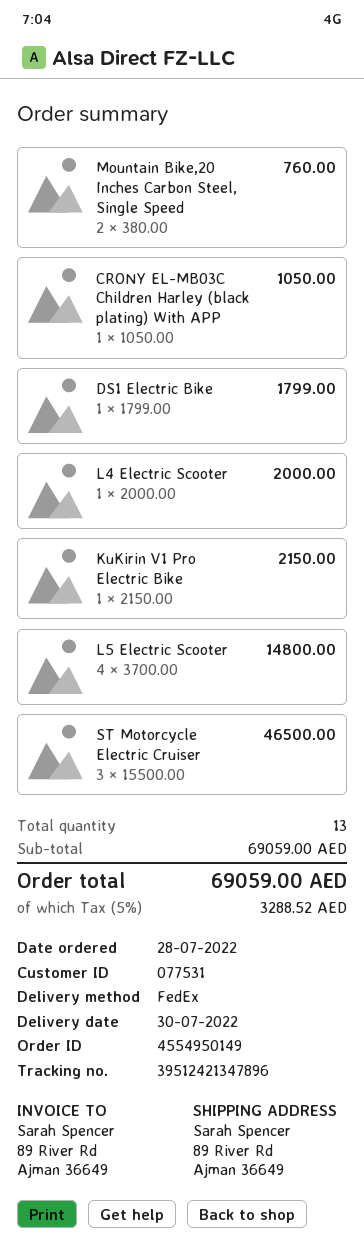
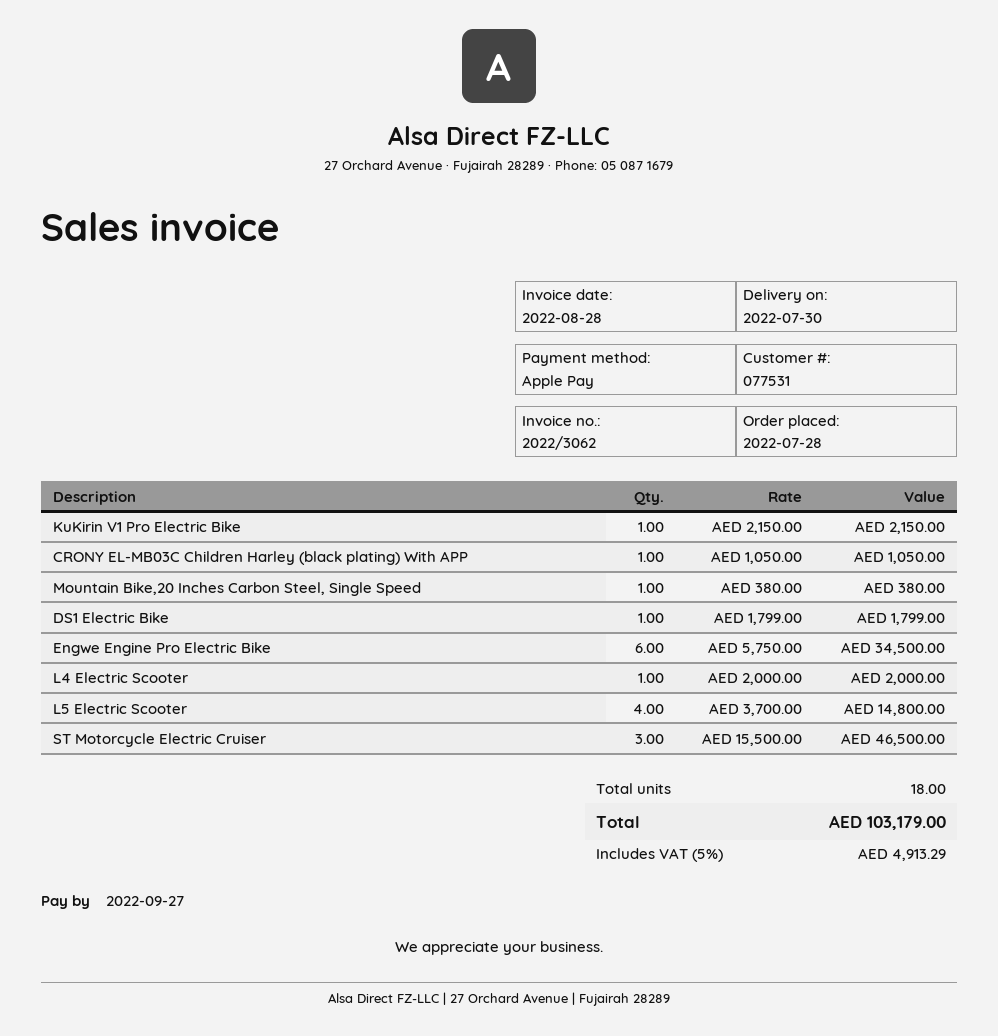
Mountain Bike,20 Inches Carbon Steel, Single Speed: 2 x 380.00 = 760.00 -> 1 x 380.00 = 380.00
Engwe Engine Pro Electric Bike: none -> 6 x 5750.00 = 34500.00
total quantity: 13 -> 18
tax: 5% = 3288.52 -> 5% = 4913.29
total: 69059.00 -> 103179.00

